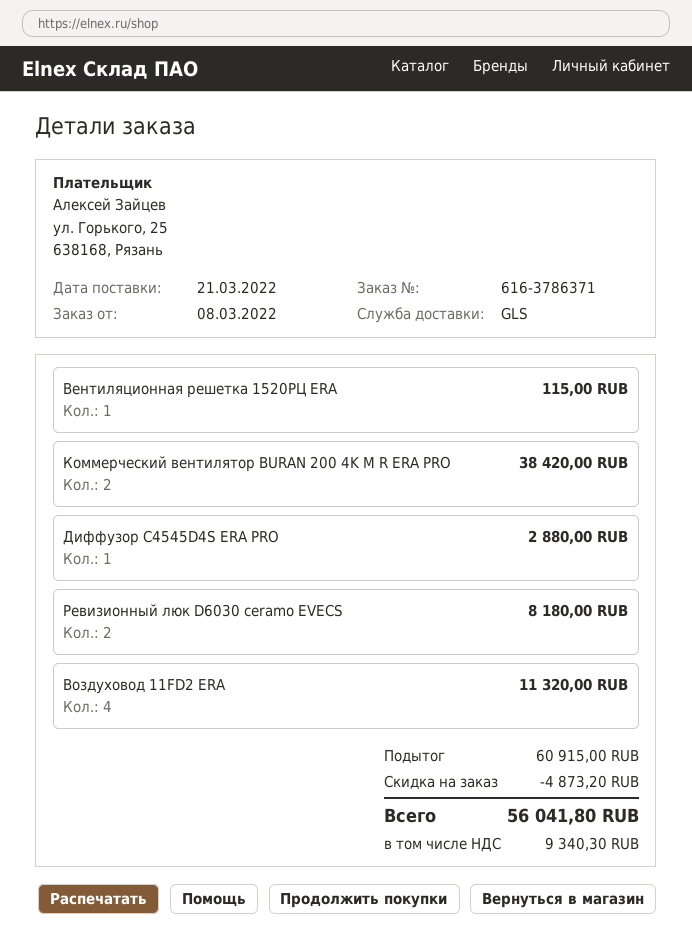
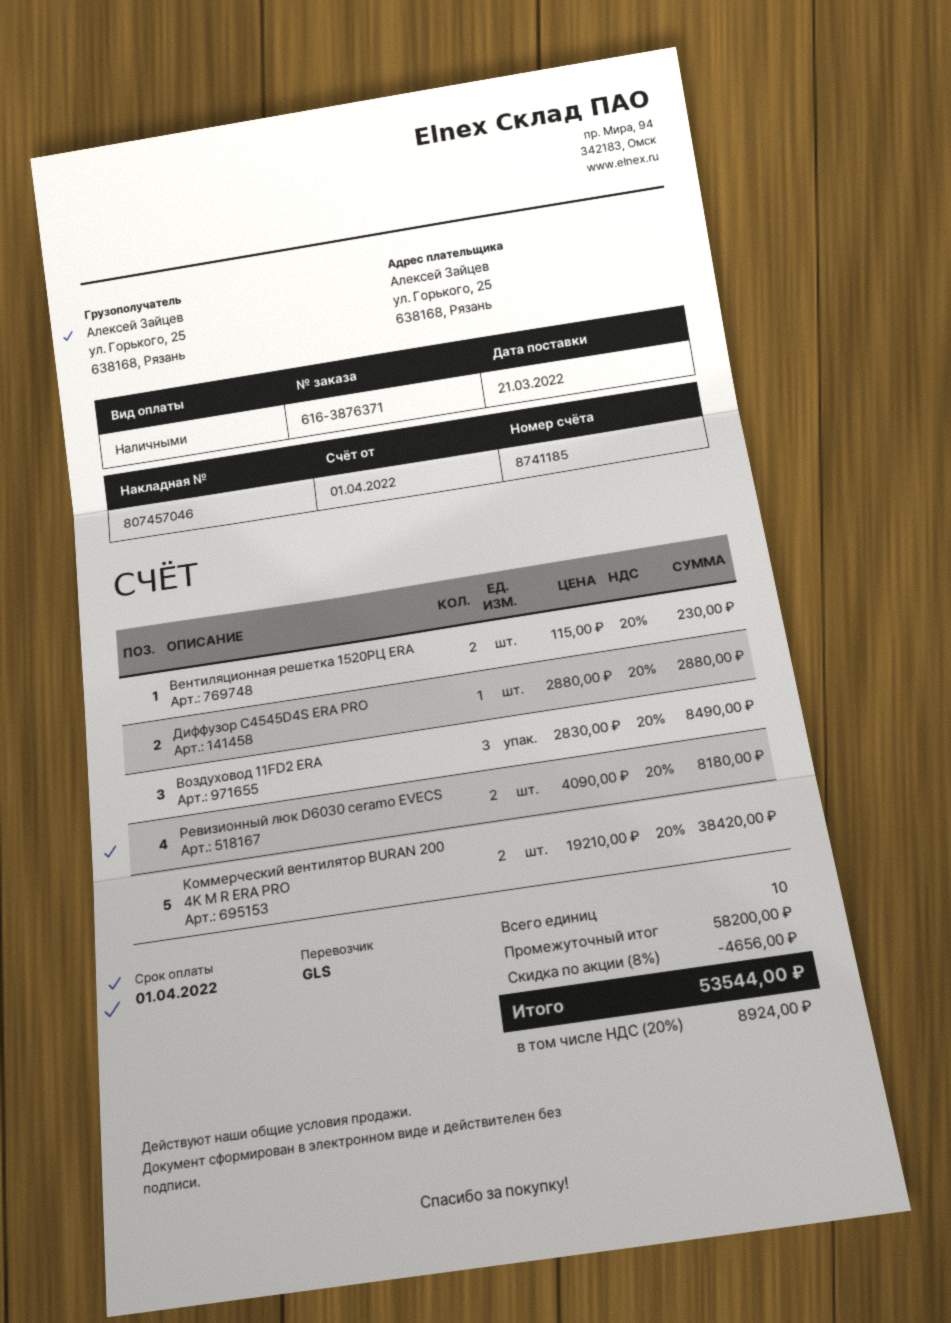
order number: 616-3786371 -> 616-3876371
Вентиляционная решетка 1520РЦ ERA: 1 for 115.00 -> 2 for 230.00
Воздуховод 11FD2 ERA: 4 for 11320.00 -> 3 for 8490.00
subtotal: 60915.00 -> 58200.00
discount: 4873.20 -> 4656.00
tax: 9340.30 -> 8924.00
total: 56041.80 -> 53544.00

